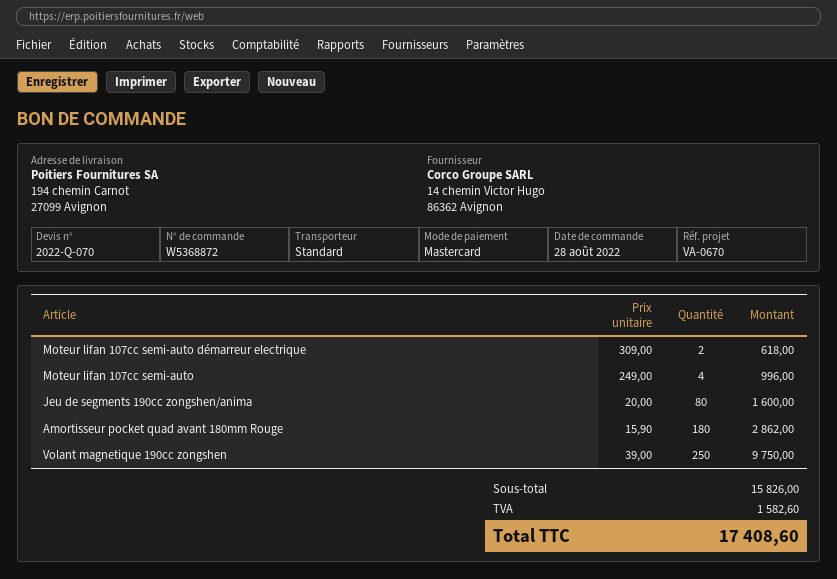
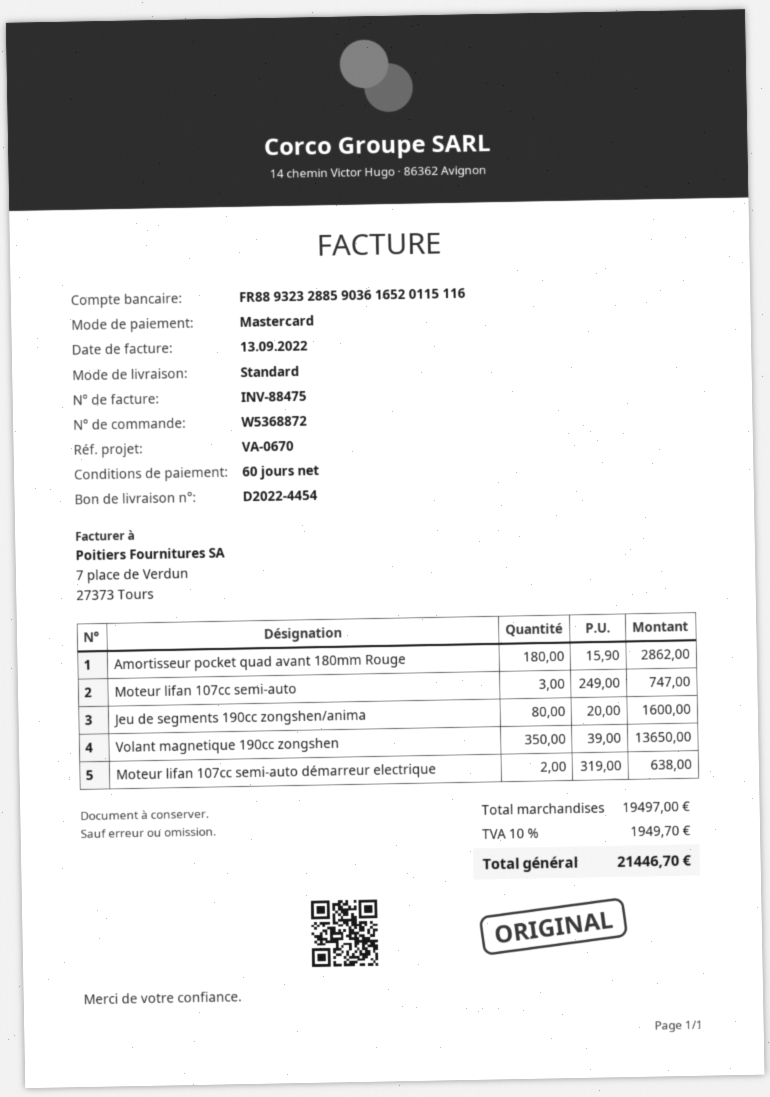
Moteur lifan 107cc semi-auto démarreur electrique: 2 x 309.00 = 618.00 -> 2 x 319.00 = 638.00
Moteur lifan 107cc semi-auto: 4 x 249.00 = 996.00 -> 3 x 249.00 = 747.00
Volant magnetique 190cc zongshen: 250 x 39.00 = 9750.00 -> 350 x 39.00 = 13650.00
subtotal: 15826.00 -> 19497.00
tax: 1582.60 -> 1949.70
total: 17408.60 -> 21446.70

